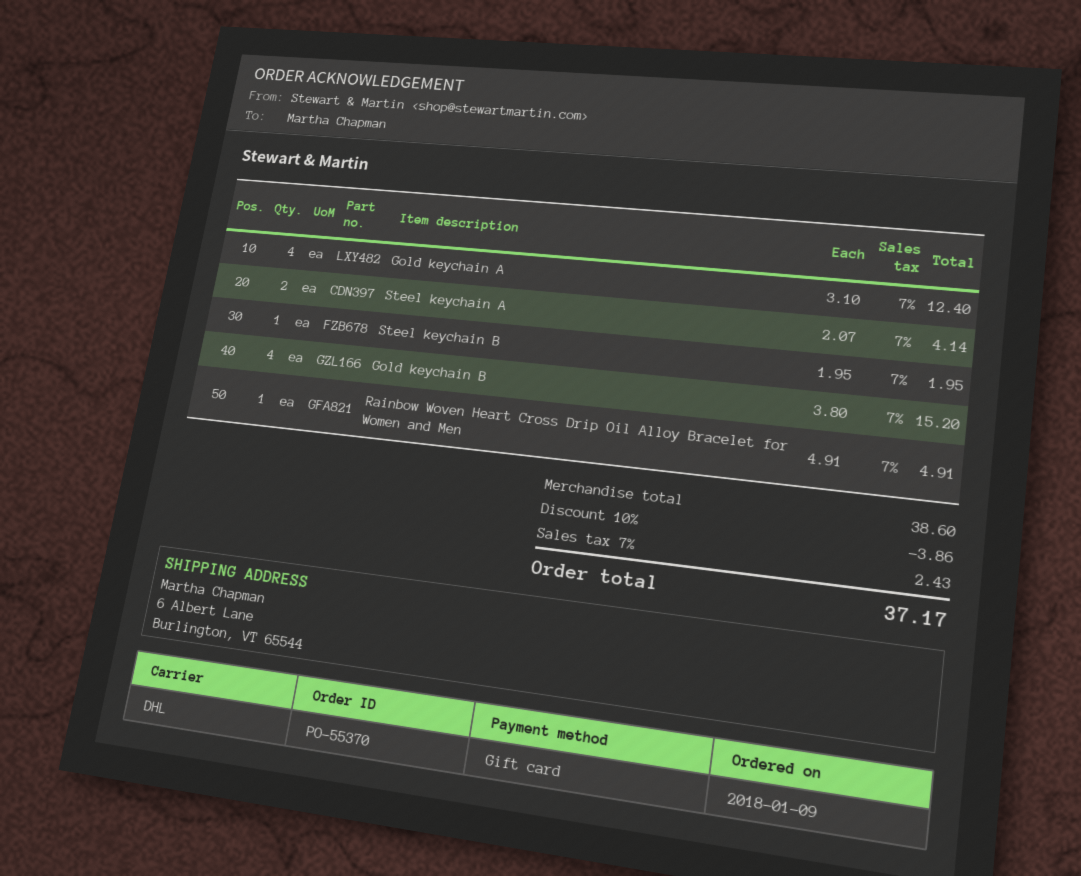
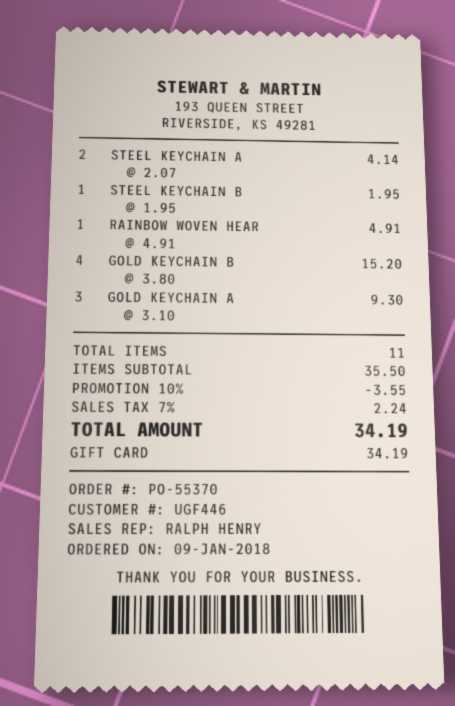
Gold keychain A: 4 x 3.10 = 12.40 -> 3 x 3.10 = 9.30
subtotal: 38.60 -> 35.50
discount: 10% = 3.86 -> 10% = 3.55
tax: 7% = 2.43 -> 7% = 2.24
total: 37.17 -> 34.19

